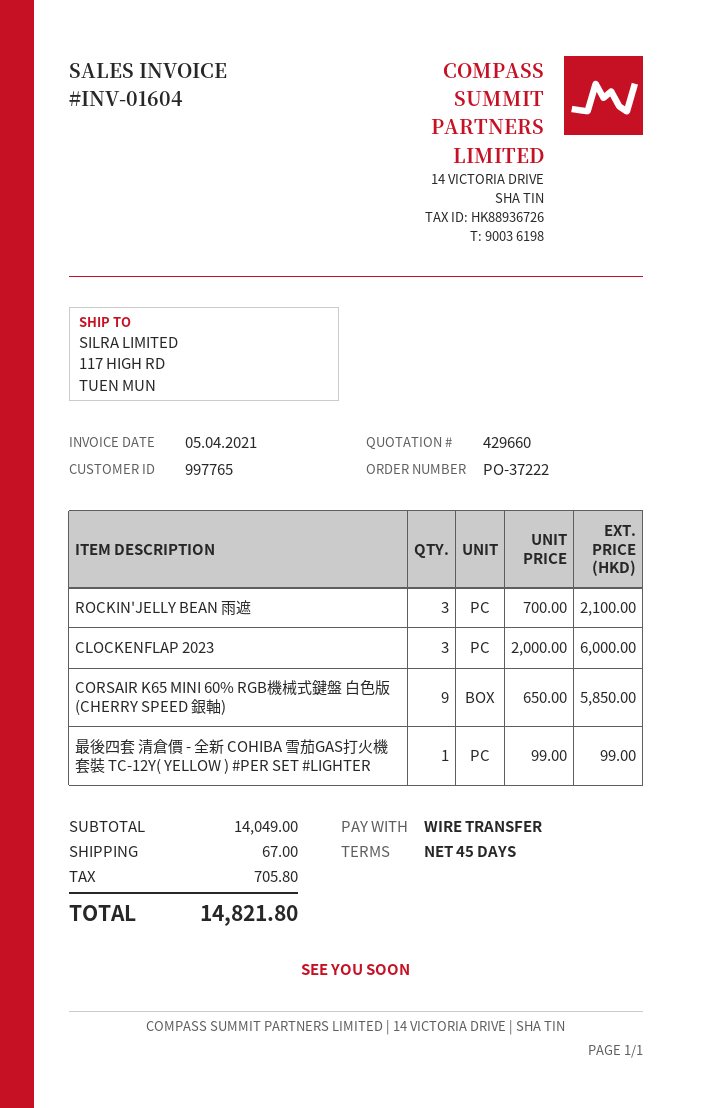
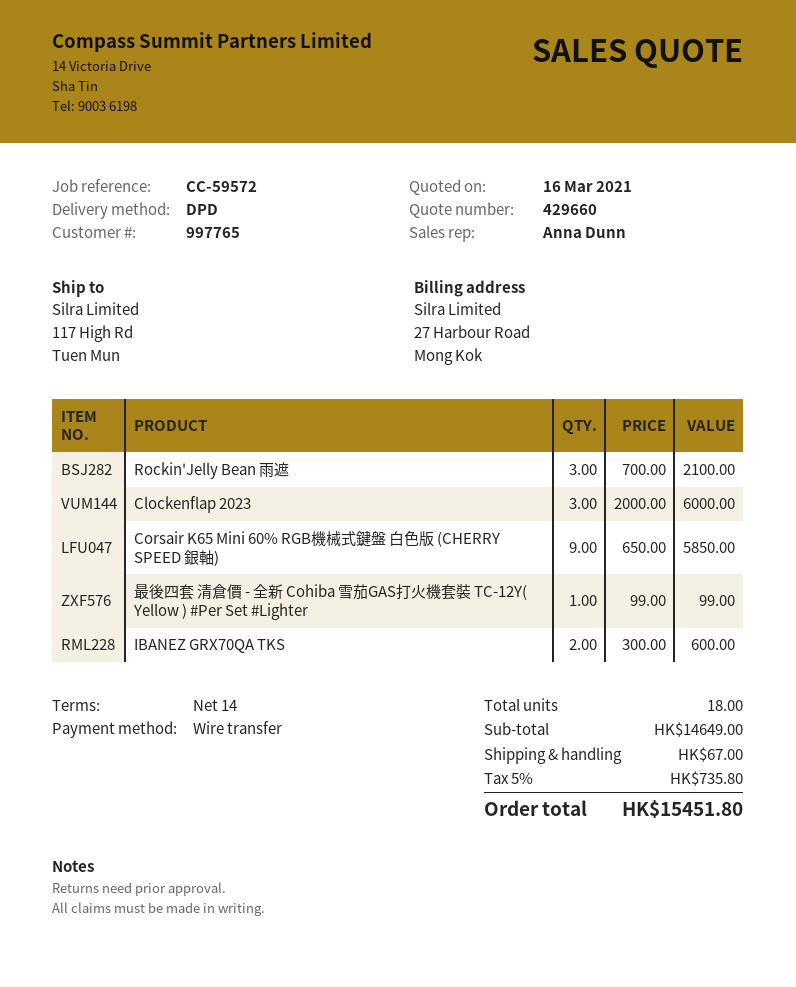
payment terms: 45 days -> 14 days
IBANEZ GRX70QA TKS: none -> 2 x 300.00 = 600.00
subtotal: 14049.00 -> 14649.00
tax: 705.80 -> 735.80
total: 14821.80 -> 15451.80

